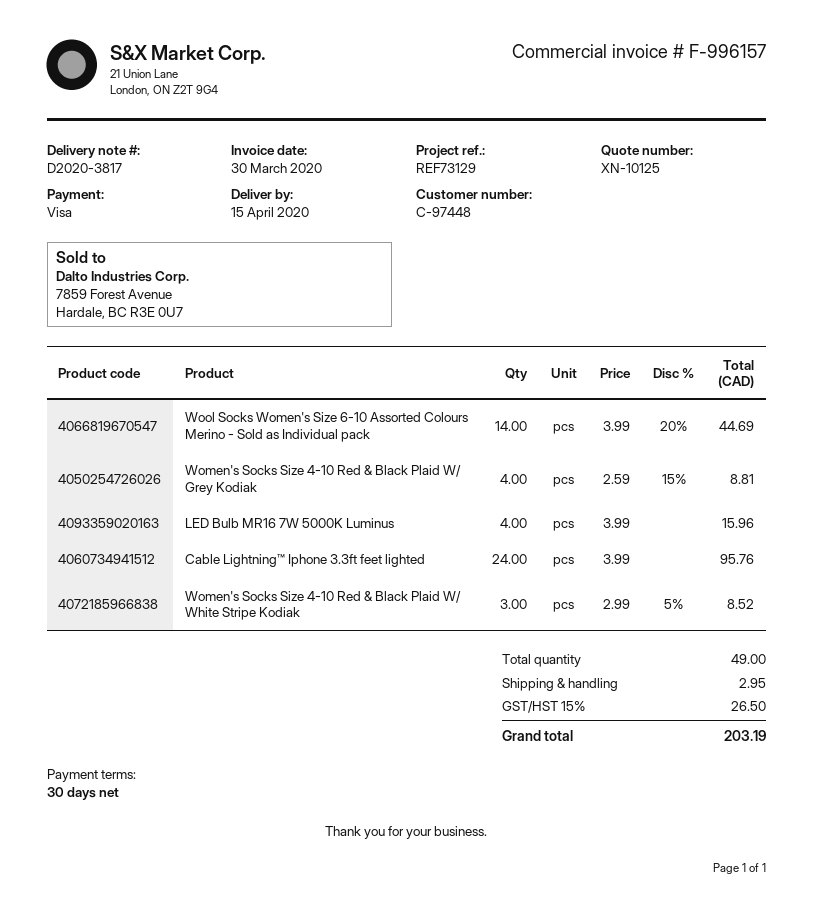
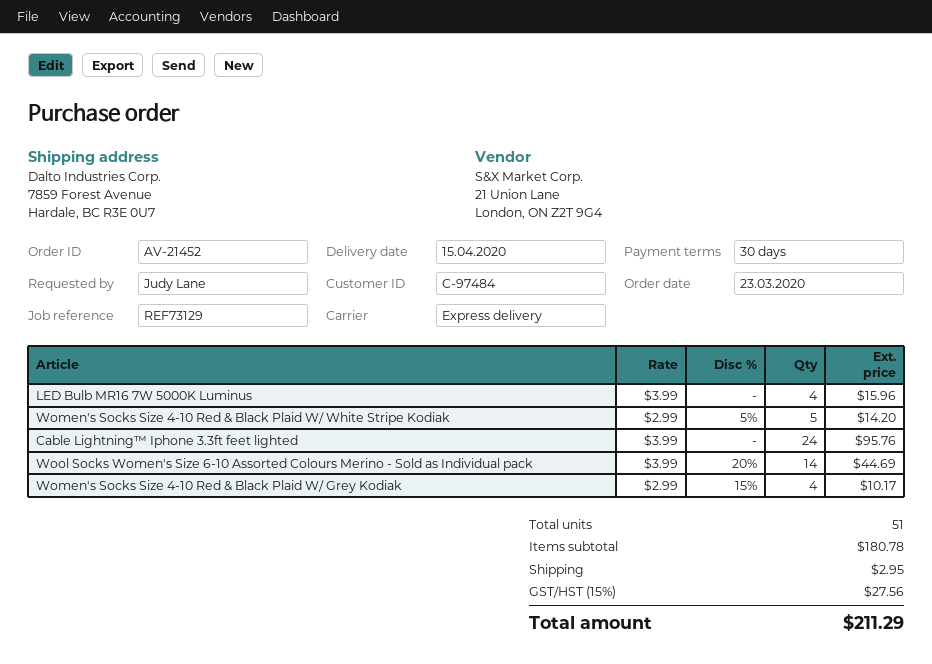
customer number: C-97448 -> C-97484
Women's Socks Size 4-10 Red & Black Plaid W/ Grey Kodiak: 4 x 2.59 - 15% = 8.81 -> 4 x 2.99 - 15% = 10.17
Women's Socks Size 4-10 Red & Black Plaid W/ White Stripe Kodiak: 3 x 2.99 - 5% = 8.52 -> 5 x 2.99 - 5% = 14.20
total quantity: 49 -> 51
tax: 15% = 26.50 -> 15% = 27.56
total: 203.19 -> 211.29

